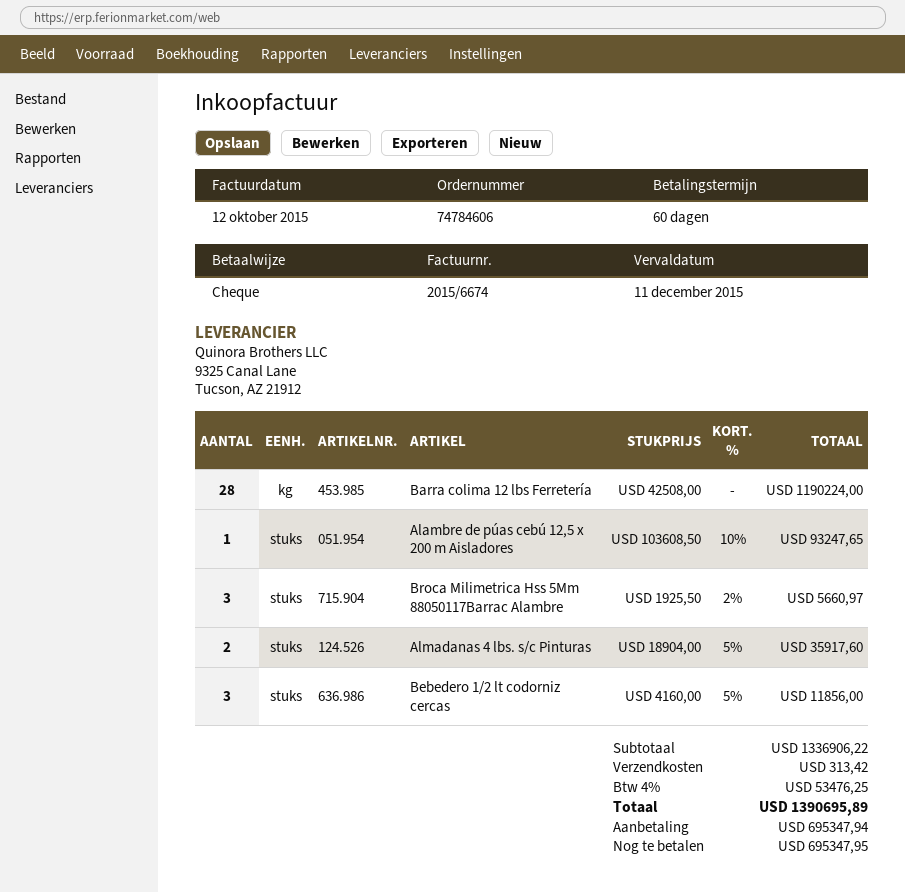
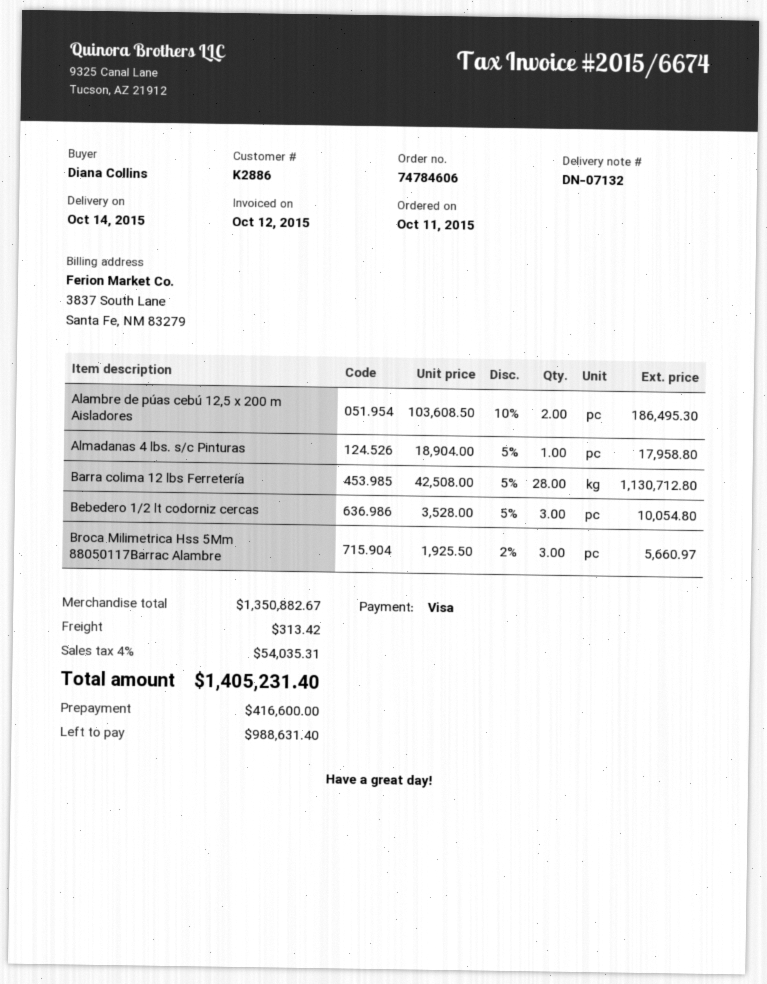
payment method: cheque -> Visa
Barra colima 12 lbs Ferretería: 28 x 42508.00 = 1190224.00 -> 28 x 42508.00 - 5% = 1130712.80
Alambre de púas cebú 12,5 x 200 m Aisladores: 1 x 103608.50 - 10% = 93247.65 -> 2 x 103608.50 - 10% = 186495.30
Almadanas 4 lbs. s/c Pinturas: 2 x 18904.00 - 5% = 35917.60 -> 1 x 18904.00 - 5% = 17958.80
Bebedero 1/2 lt codorniz cercas: 3 x 4160.00 - 5% = 11856.00 -> 3 x 3528.00 - 5% = 10054.80
subtotal: 1336906.22 -> 1350882.67
tax: 4% = 53476.25 -> 4% = 54035.31
total: 1390695.89 -> 1405231.40
deposit: 695347.94 -> 416600.00
balance: 695347.95 -> 988631.40

